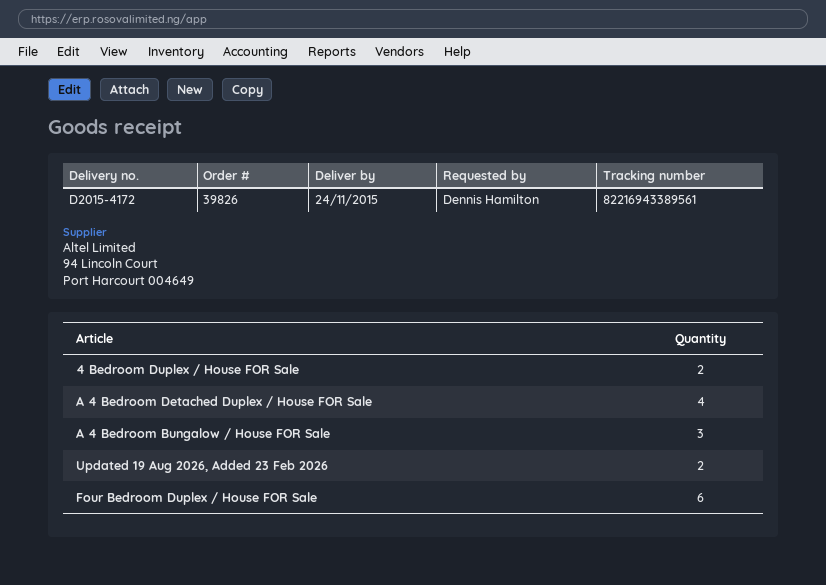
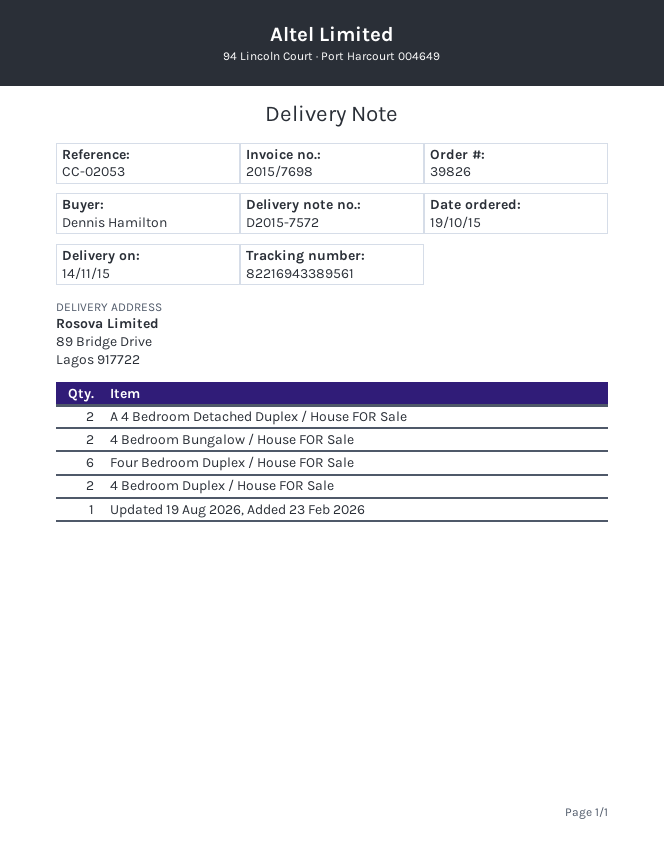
delivery note number: D2015-4172 -> D2015-7572
delivery date: 2015-11-24 -> 2015-11-14
A 4 Bedroom Detached Duplex / House FOR Sale: 4 -> 2
A 4 Bedroom Bungalow / House FOR Sale: 3 -> none
Updated 19 Aug 2026, Added 23 Feb 2026: 2 -> 1
4 Bedroom Bungalow / House FOR Sale: none -> 2

